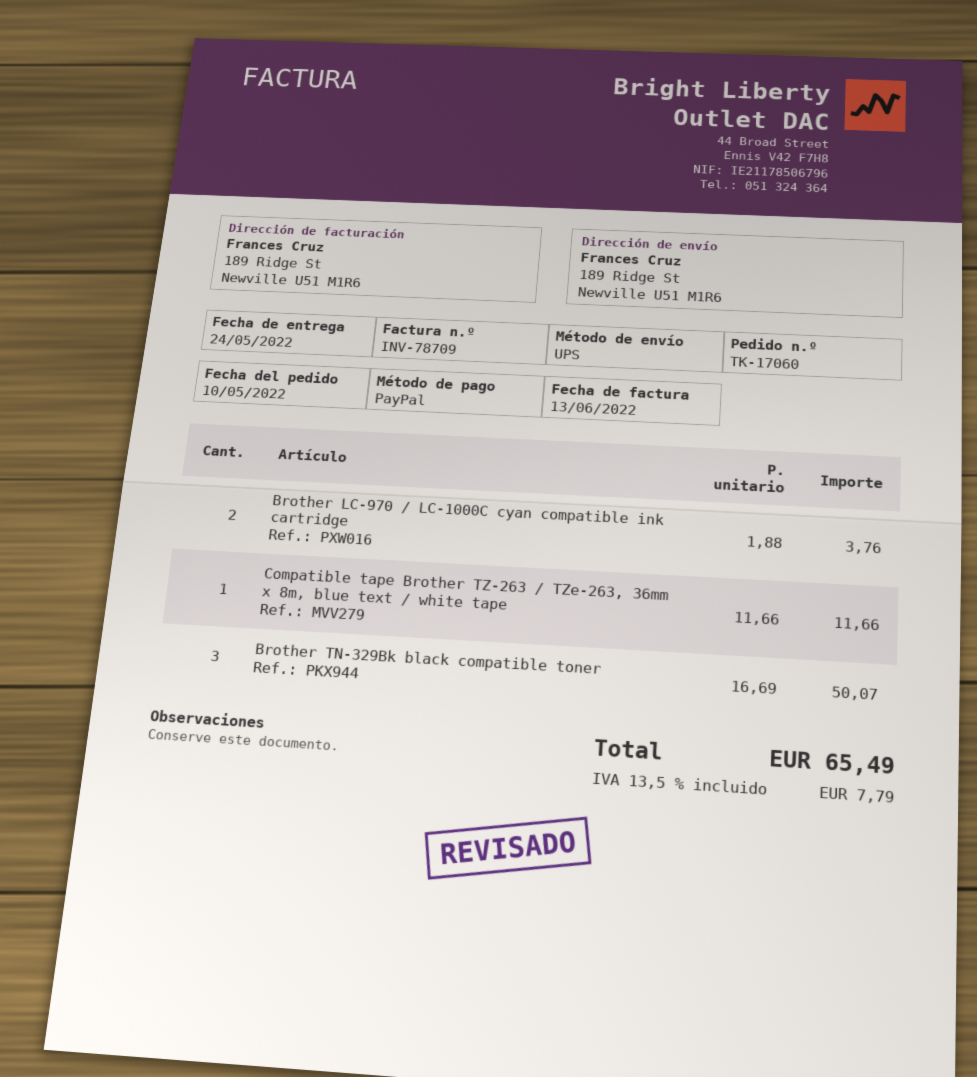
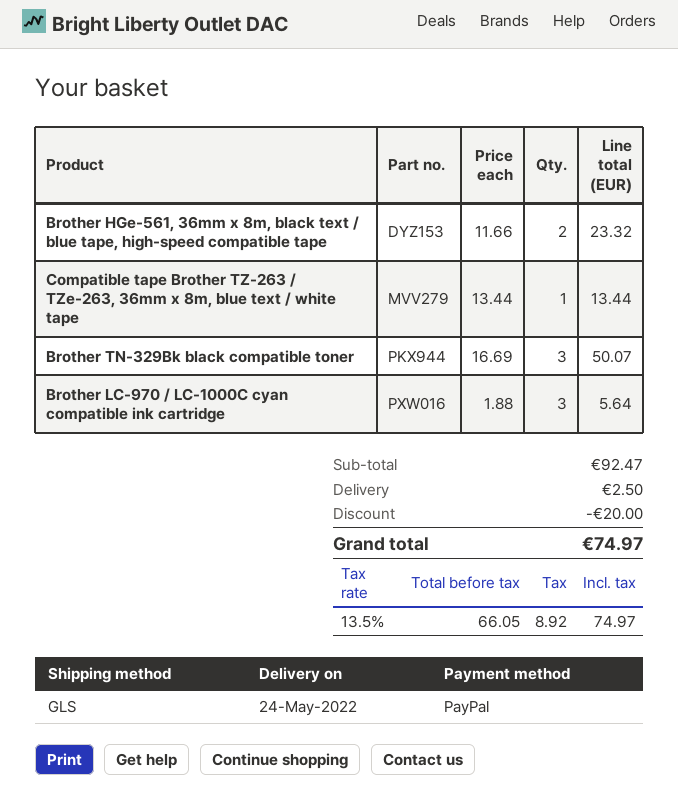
shipping method: UPS -> GLS
Brother LC-970 / LC-1000C cyan compatible ink cartridge: 2 x 1.88 = 3.76 -> 3 x 1.88 = 5.64
Compatible tape Brother TZ-263 / TZe-263, 36mm x 8m, blue text / white tape: 1 x 11.66 = 11.66 -> 1 x 13.44 = 13.44
Brother HGe-561, 36mm x 8m, black text / blue tape, high-speed compatible tape: none -> 2 x 11.66 = 23.32
discount: none -> 20.00
shipping: none -> 2.50
tax: 13.5% = 7.79 -> 13.5% = 8.92
total: 65.49 -> 74.97

